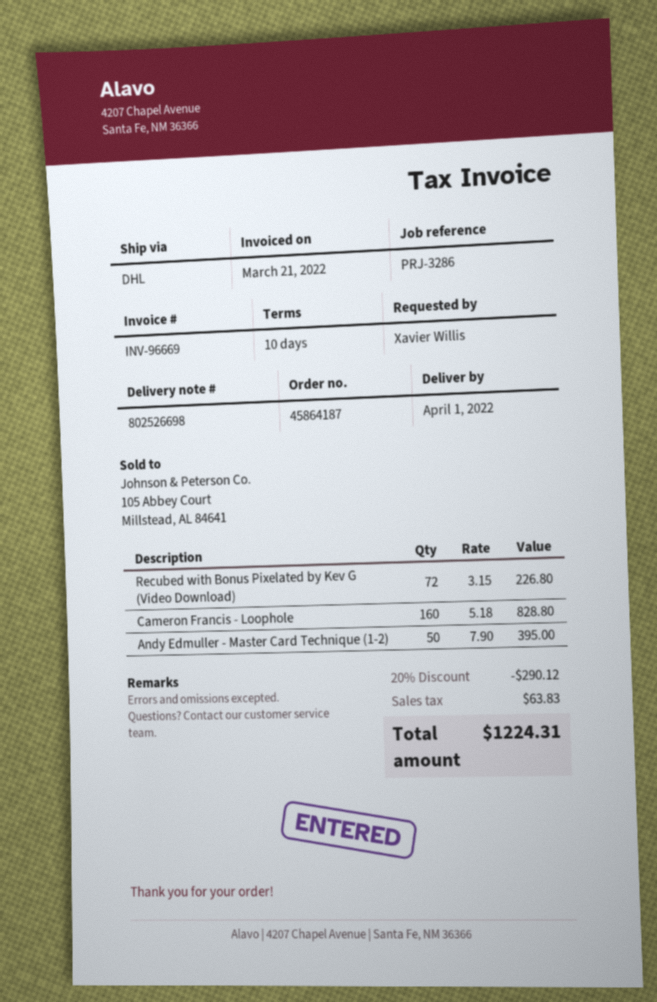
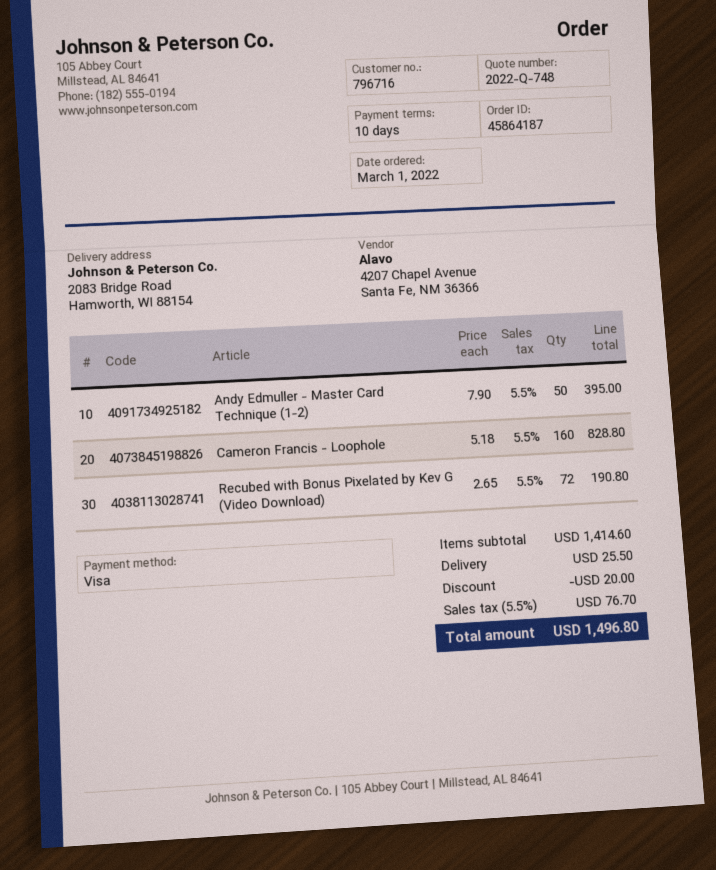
Recubed with Bonus Pixelated by Kev G (Video Download): 72 x 3.15 = 226.80 -> 72 x 2.65 = 190.80
discount: 290.12 -> 20.00
shipping: none -> 25.50
tax: 63.83 -> 76.70
total: 1224.31 -> 1496.80

